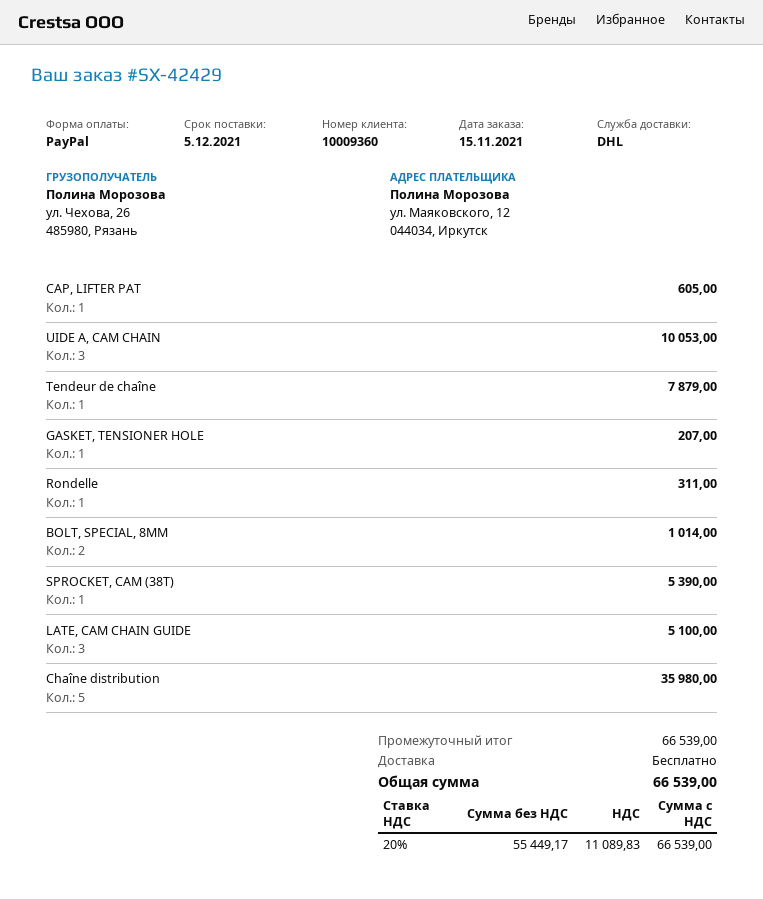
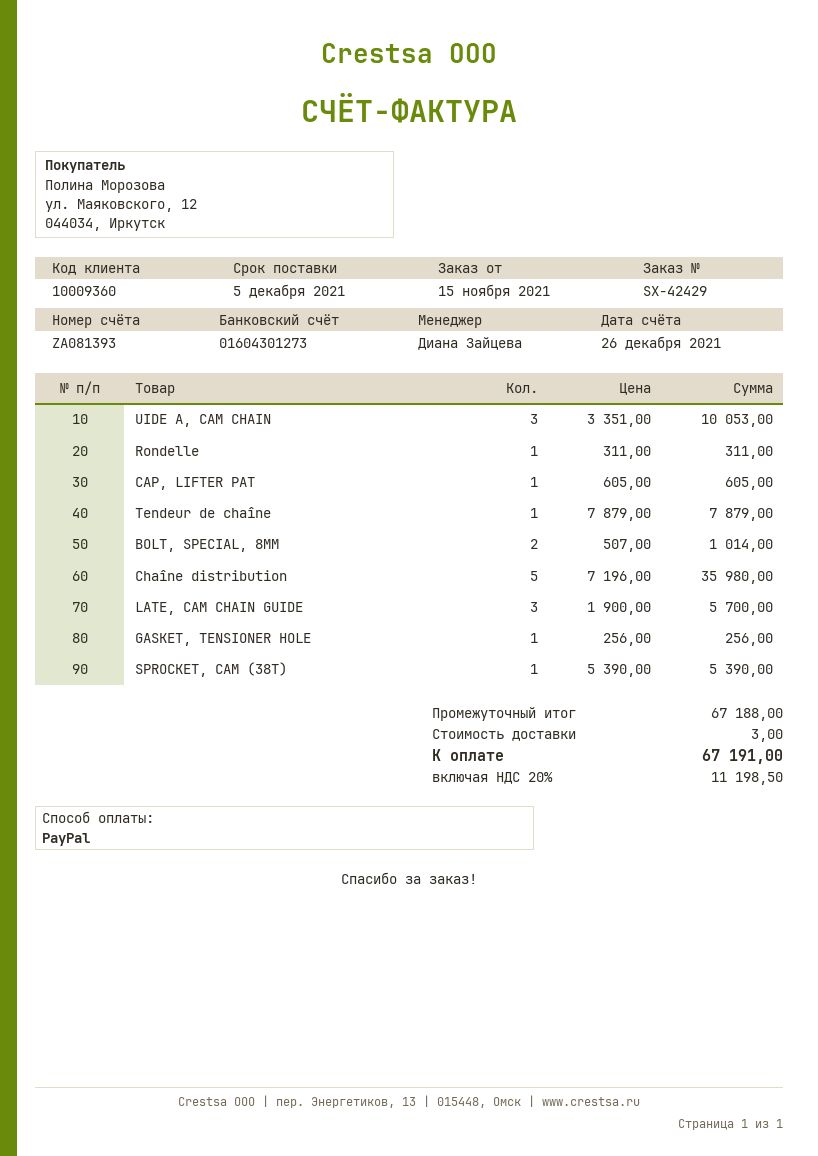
GASKET, TENSIONER HOLE: 1 for 207.00 -> 1 for 256.00
LATE, CAM CHAIN GUIDE: 3 for 5100.00 -> 3 for 5700.00
subtotal: 66539.00 -> 67188.00
shipping: 0.00 -> 3.00
tax: 20% = 11089.83 -> 20% = 11198.50
total: 66539.00 -> 67191.00

